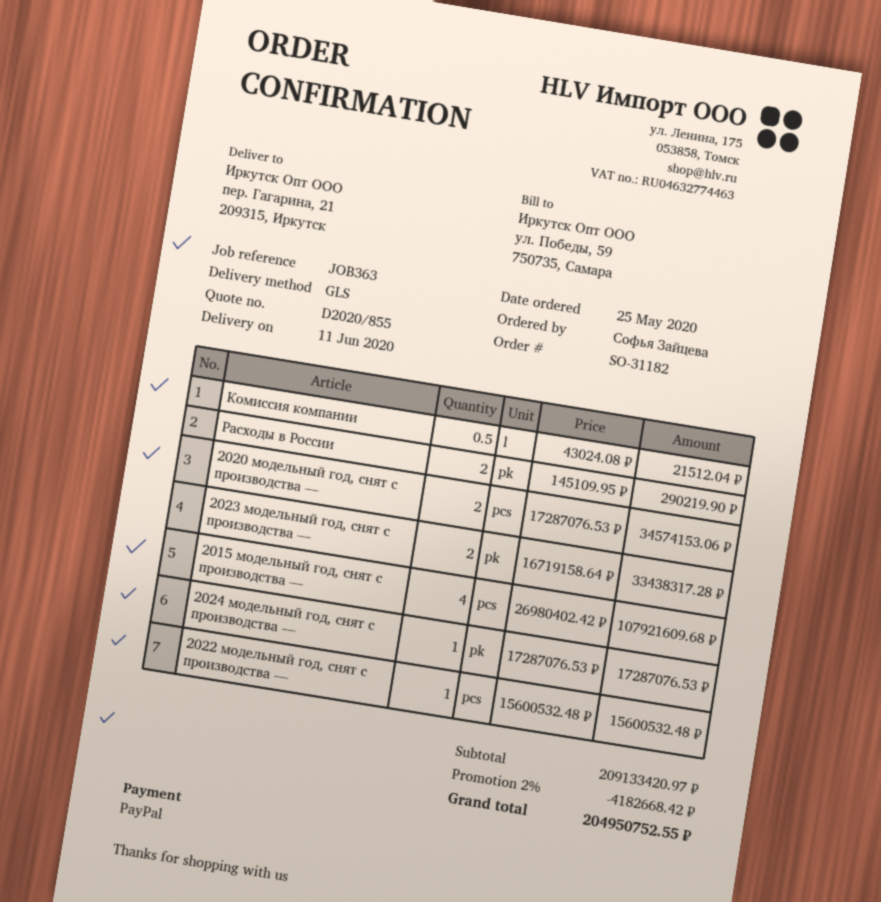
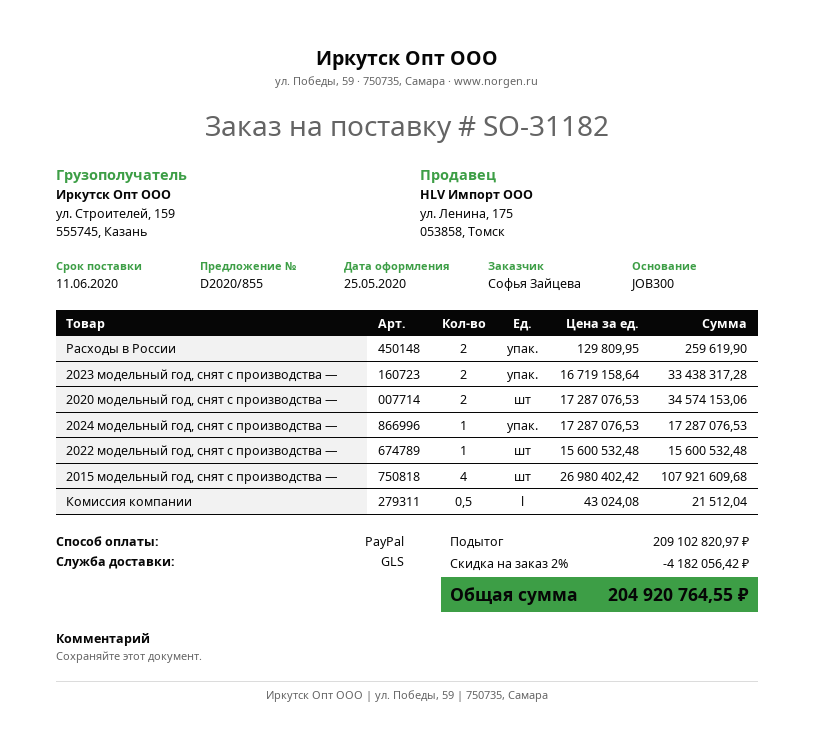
reference: JOB363 -> JOB300
ship to: пер. Гагарина, 21, 209315, Иркутск -> ул. Строителей, 159, 555745, Казань
Расходы в России: 2 x 145109.95 = 290219.90 -> 2 x 129809.95 = 259619.90
subtotal: 209133420.97 -> 209102820.97
discount: 2% = 4182668.42 -> 2% = 4182056.42
total: 204950752.55 -> 204920764.55

